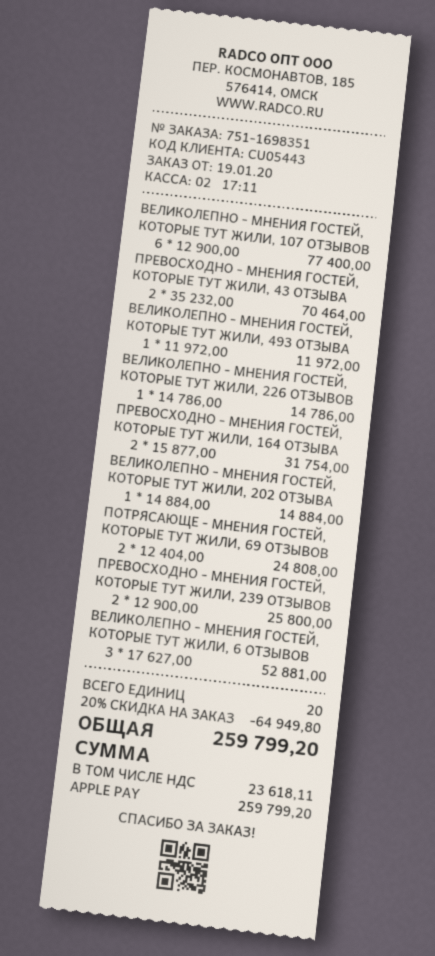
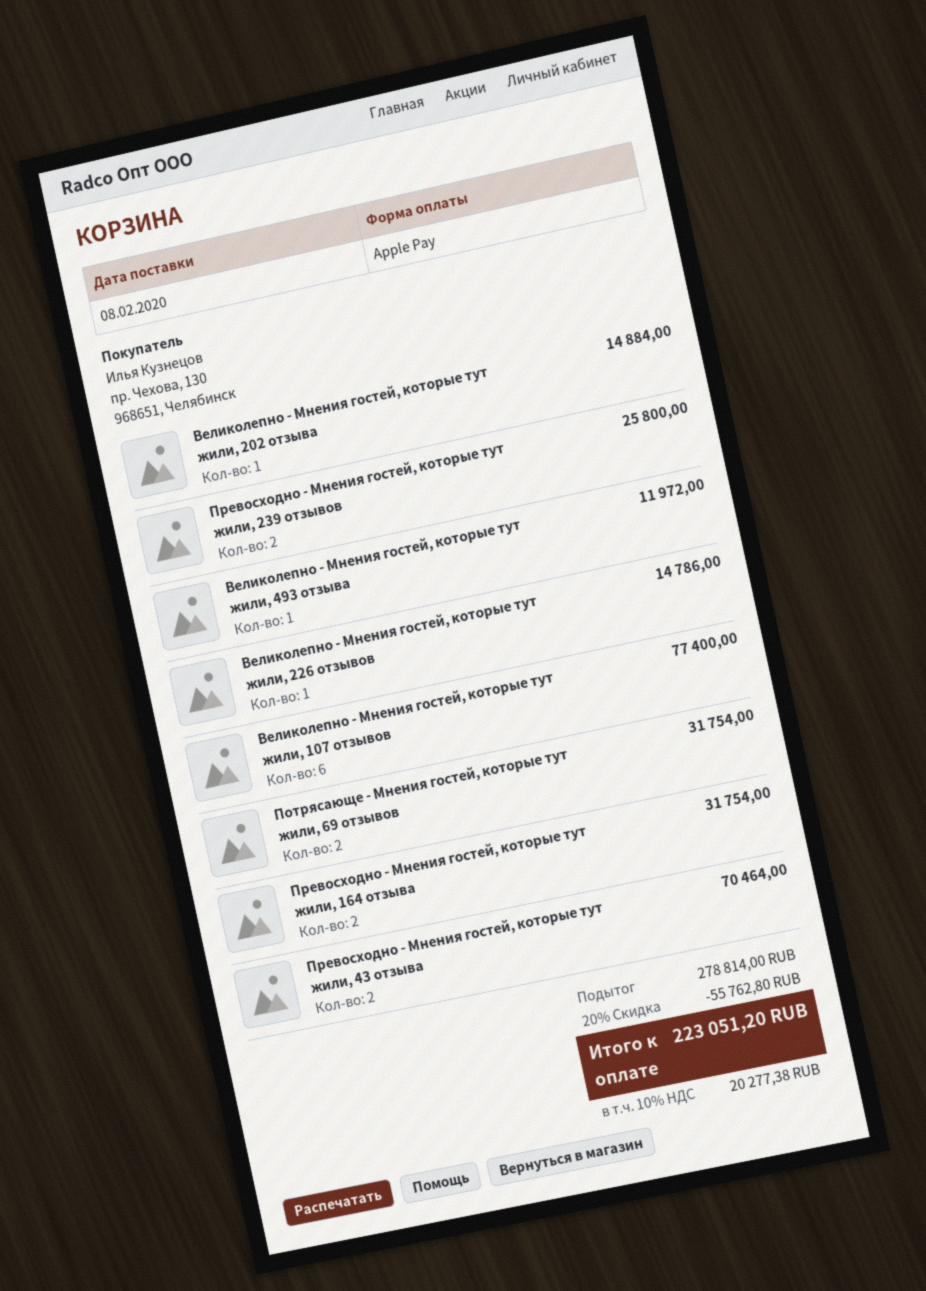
ПОТРЯСАЮЩЕ - МНЕНИЯ ГОСТЕЙ, КОТОРЫЕ ТУТ ЖИЛИ, 69 ОТЗЫВОВ: 2 for 24808.00 -> 2 for 31754.00
ВЕЛИКОЛЕПНО - МНЕНИЯ ГОСТЕЙ, КОТОРЫЕ ТУТ ЖИЛИ, 6 ОТЗЫВОВ: 3 for 52881.00 -> none
discount: 20% = 64949.80 -> 20% = 55762.80
tax: 23618.11 -> 20277.38
total: 259799.20 -> 223051.20

